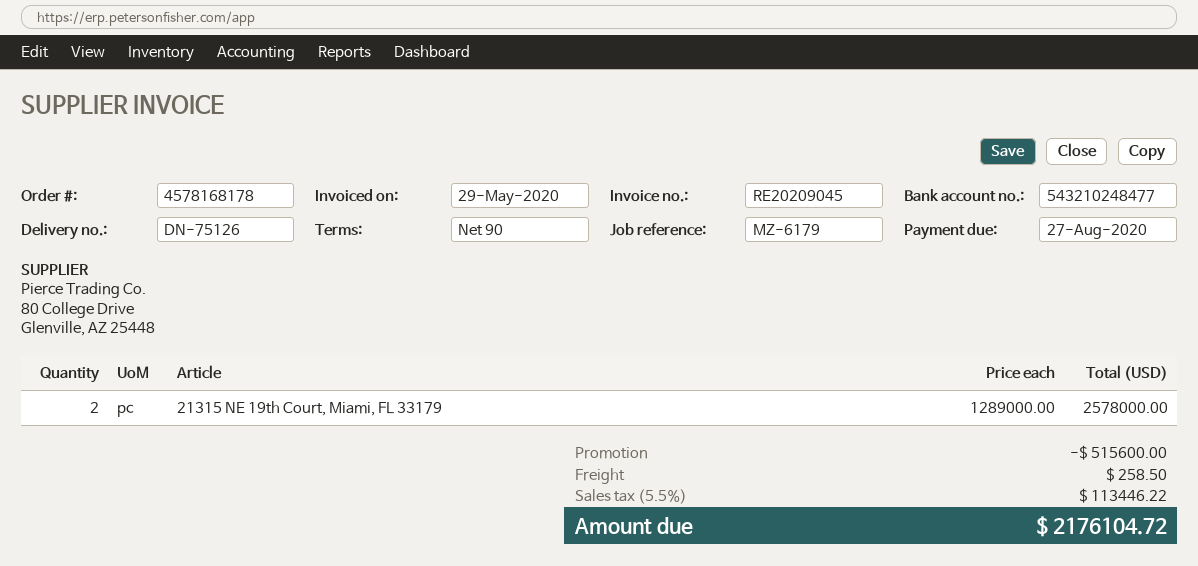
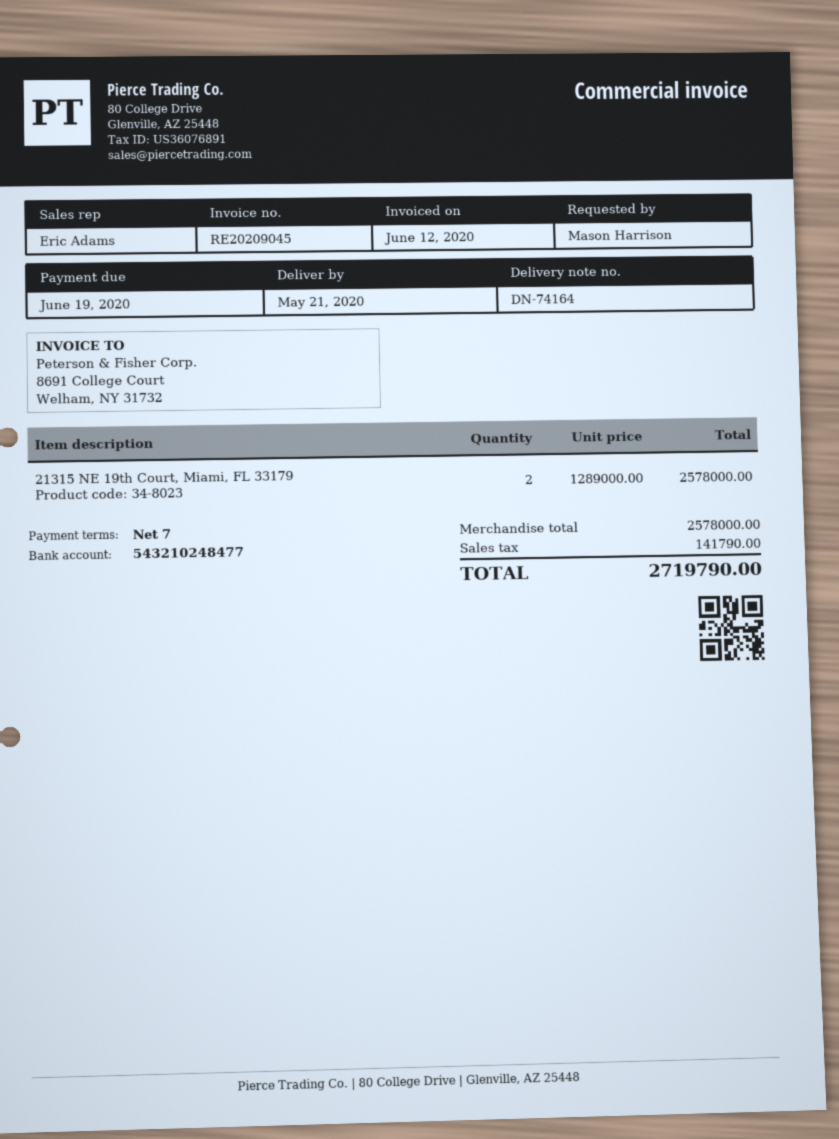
delivery note number: DN-75126 -> DN-74164
invoice date: 2020-05-29 -> 2020-06-12
payment terms: 90 days -> 7 days
due date: 2020-08-27 -> 2020-06-19
discount: 515600.00 -> none
shipping: 258.50 -> none
tax: 113446.22 -> 141790.00
total: 2176104.72 -> 2719790.00

